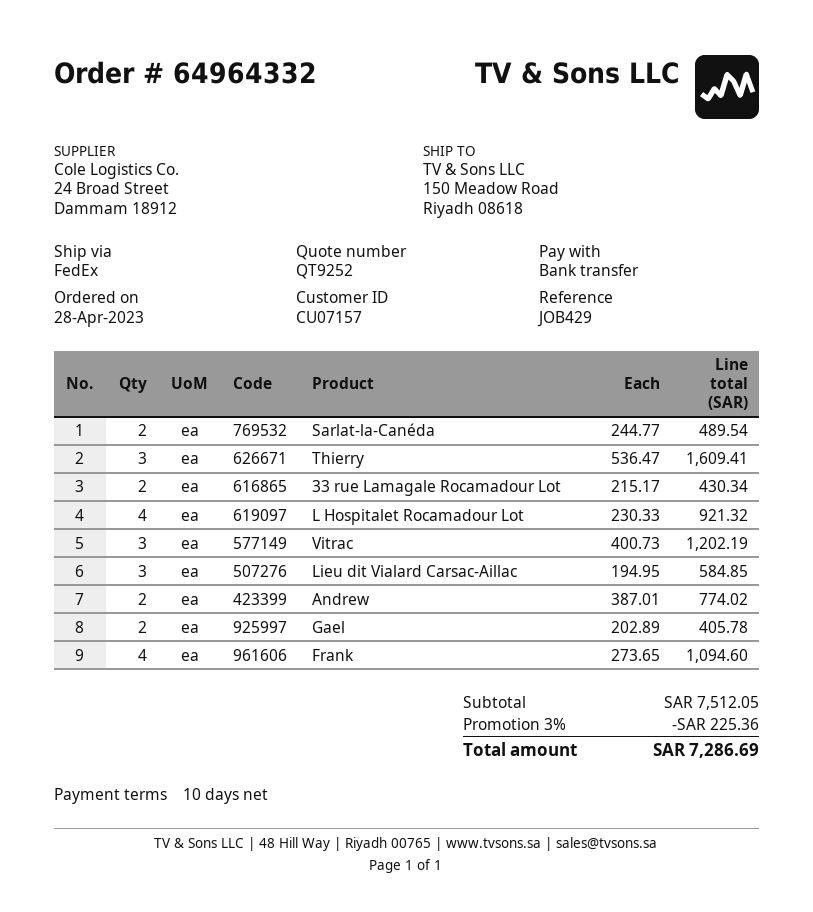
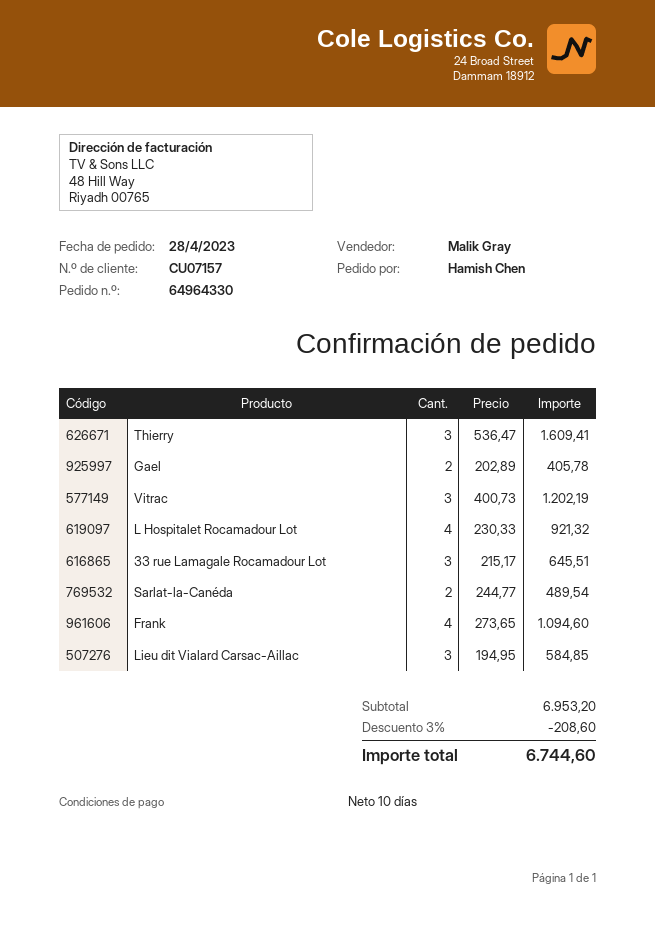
order number: 64964332 -> 64964330
33 rue Lamagale Rocamadour Lot: 2 x 215.17 = 430.34 -> 3 x 215.17 = 645.51
Andrew: 2 x 387.01 = 774.02 -> none
subtotal: 7512.05 -> 6953.20
discount: 3% = 225.36 -> 3% = 208.60
total: 7286.69 -> 6744.60

